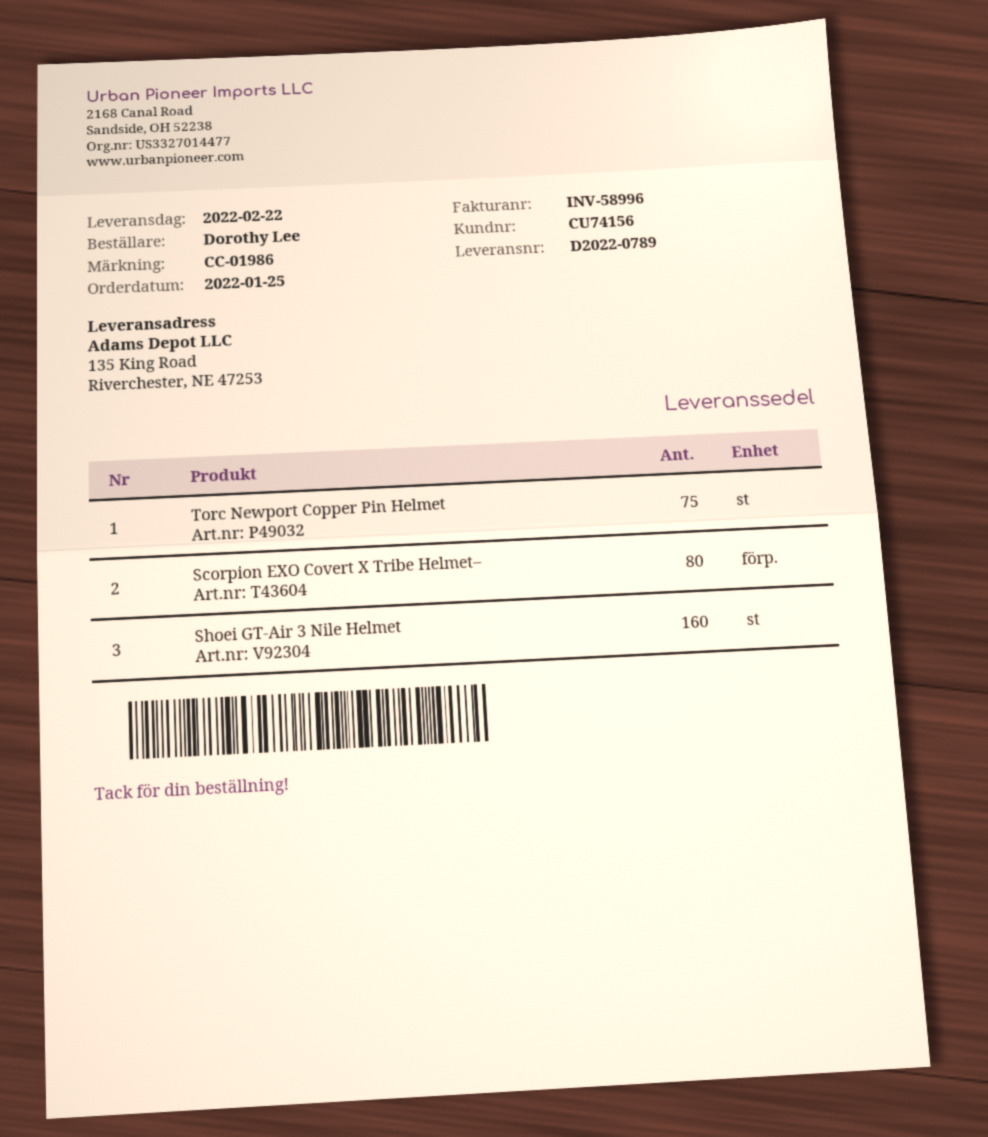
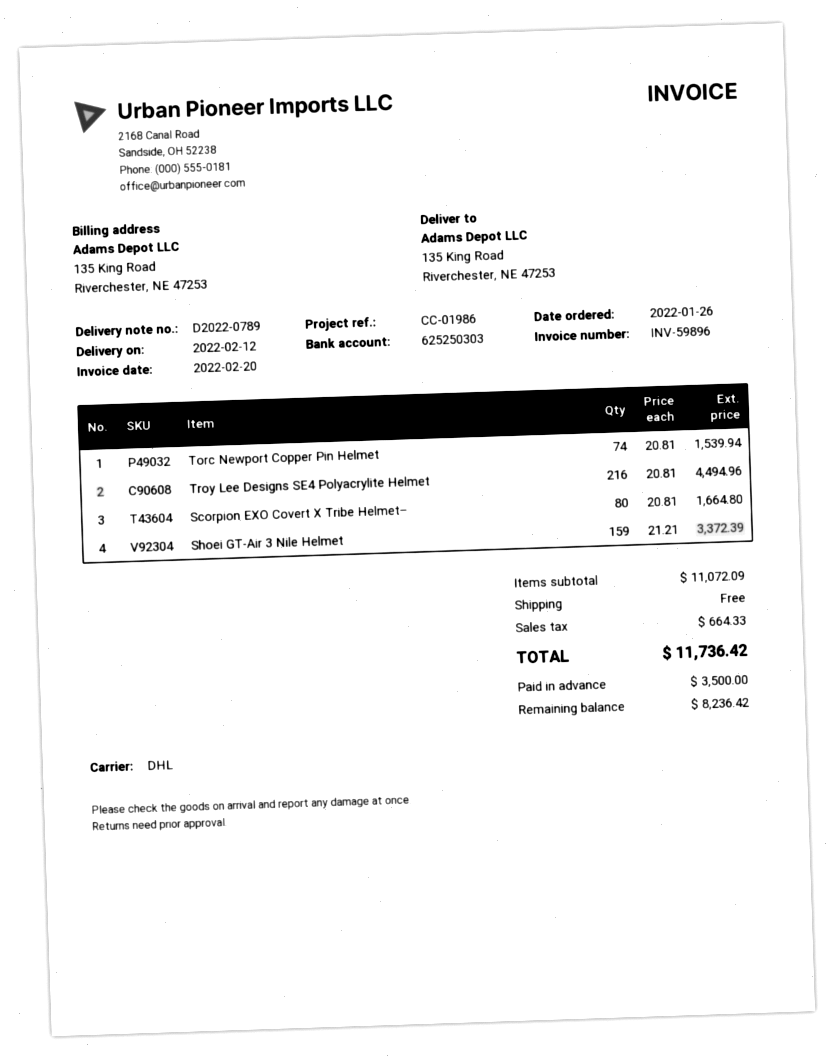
order date: 2022-01-25 -> 2022-01-26
delivery date: 2022-02-22 -> 2022-02-12
invoice number: INV-58996 -> INV-59896
Torc Newport Copper Pin Helmet: 75 -> 74
Shoei GT-Air 3 Nile Helmet: 160 -> 159
Troy Lee Designs SE4 Polyacrylite Helmet: none -> 216

